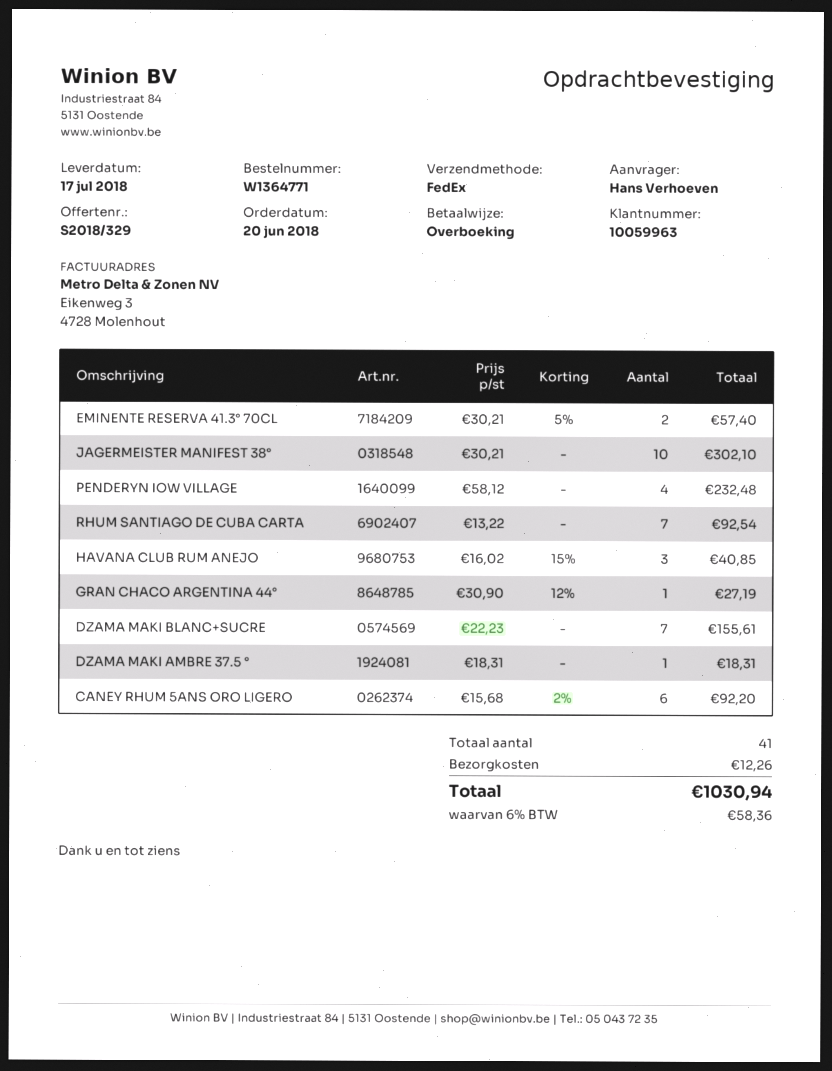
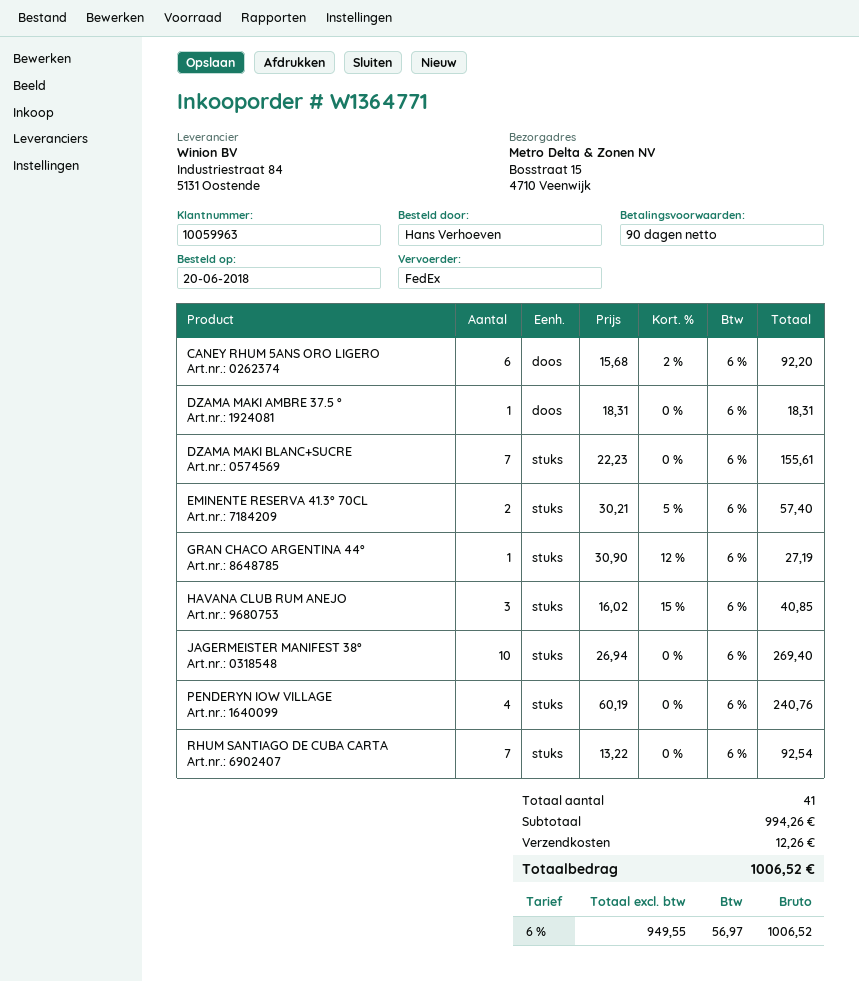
JAGERMEISTER MANIFEST 38°: 10 x 30.21 = 302.10 -> 10 x 26.94 = 269.40
PENDERYN IOW VILLAGE: 4 x 58.12 = 232.48 -> 4 x 60.19 = 240.76
tax: 6% = 58.36 -> 6% = 56.97
total: 1030.94 -> 1006.52

